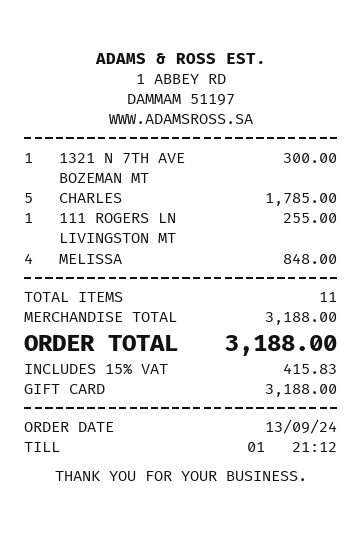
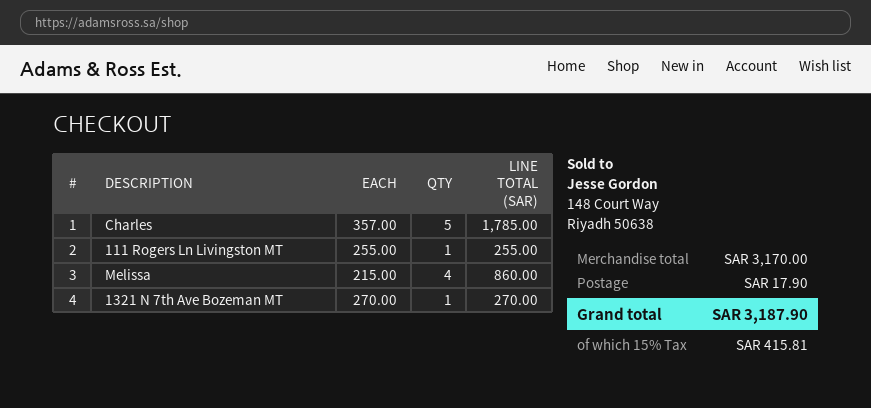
1321 N 7TH AVE BOZEMAN MT: 1 for 300.00 -> 1 for 270.00
MELISSA: 4 for 848.00 -> 4 for 860.00
subtotal: 3188.00 -> 3170.00
shipping: none -> 17.90
tax: 15% = 415.83 -> 15% = 415.81
total: 3188.00 -> 3187.90

